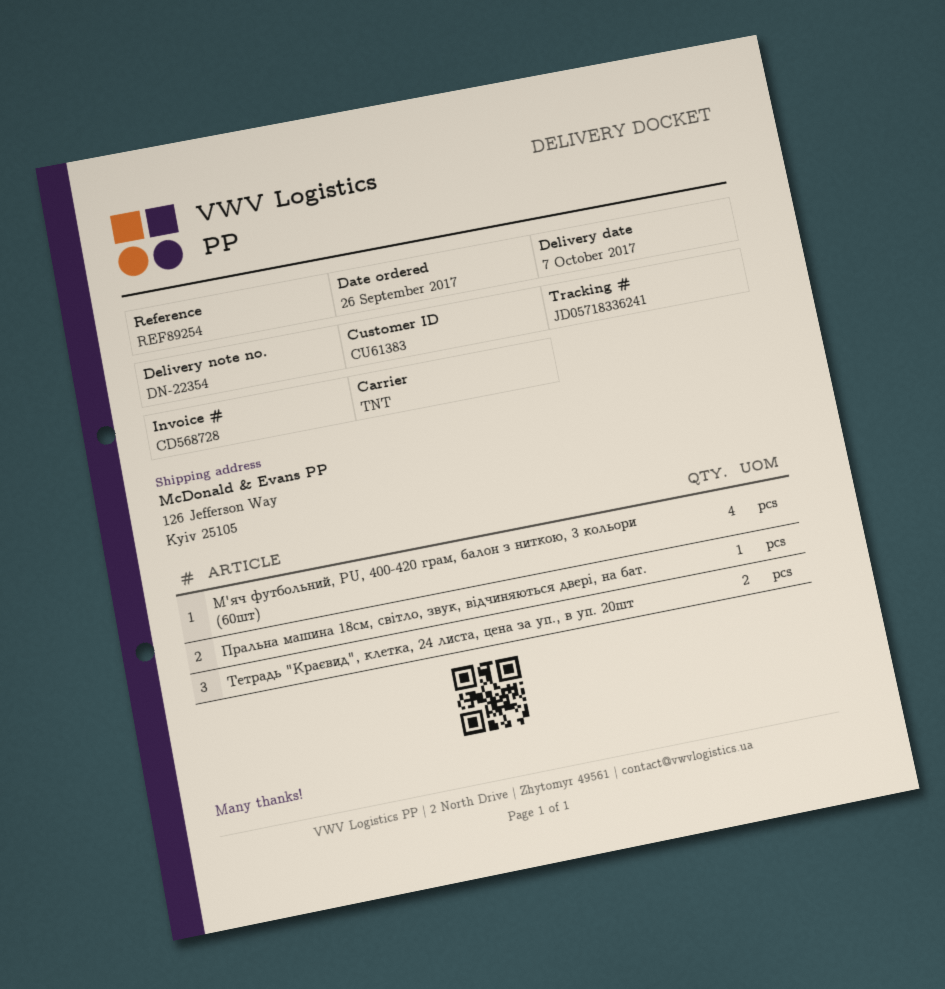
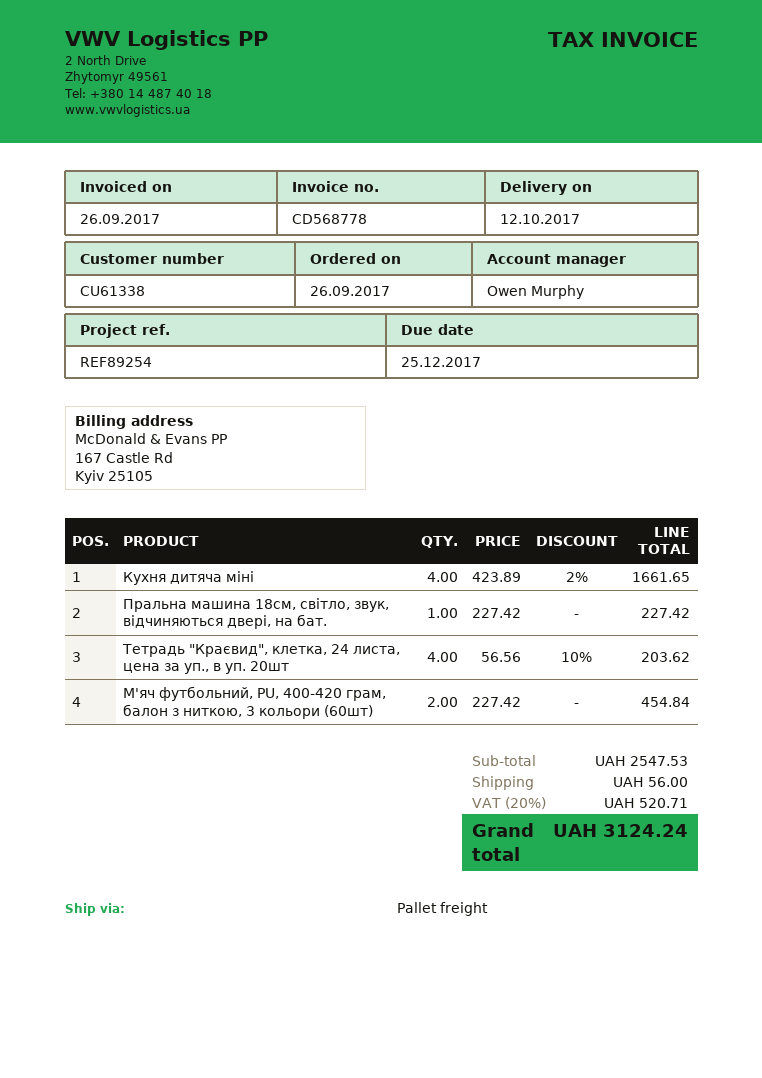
delivery date: 2017-10-07 -> 2017-10-12
invoice number: CD568728 -> CD568778
customer number: CU61383 -> CU61338
shipping method: TNT -> pallet freight
М'яч футбольний, PU, 400-420 грам, балон з ниткою, 3 кольори (60шт): 4 -> 2
Тетрадь "Краєвид", клетка, 24 листа, цена за уп., в уп. 20шт: 2 -> 4
Кухня дитяча міні: none -> 4

